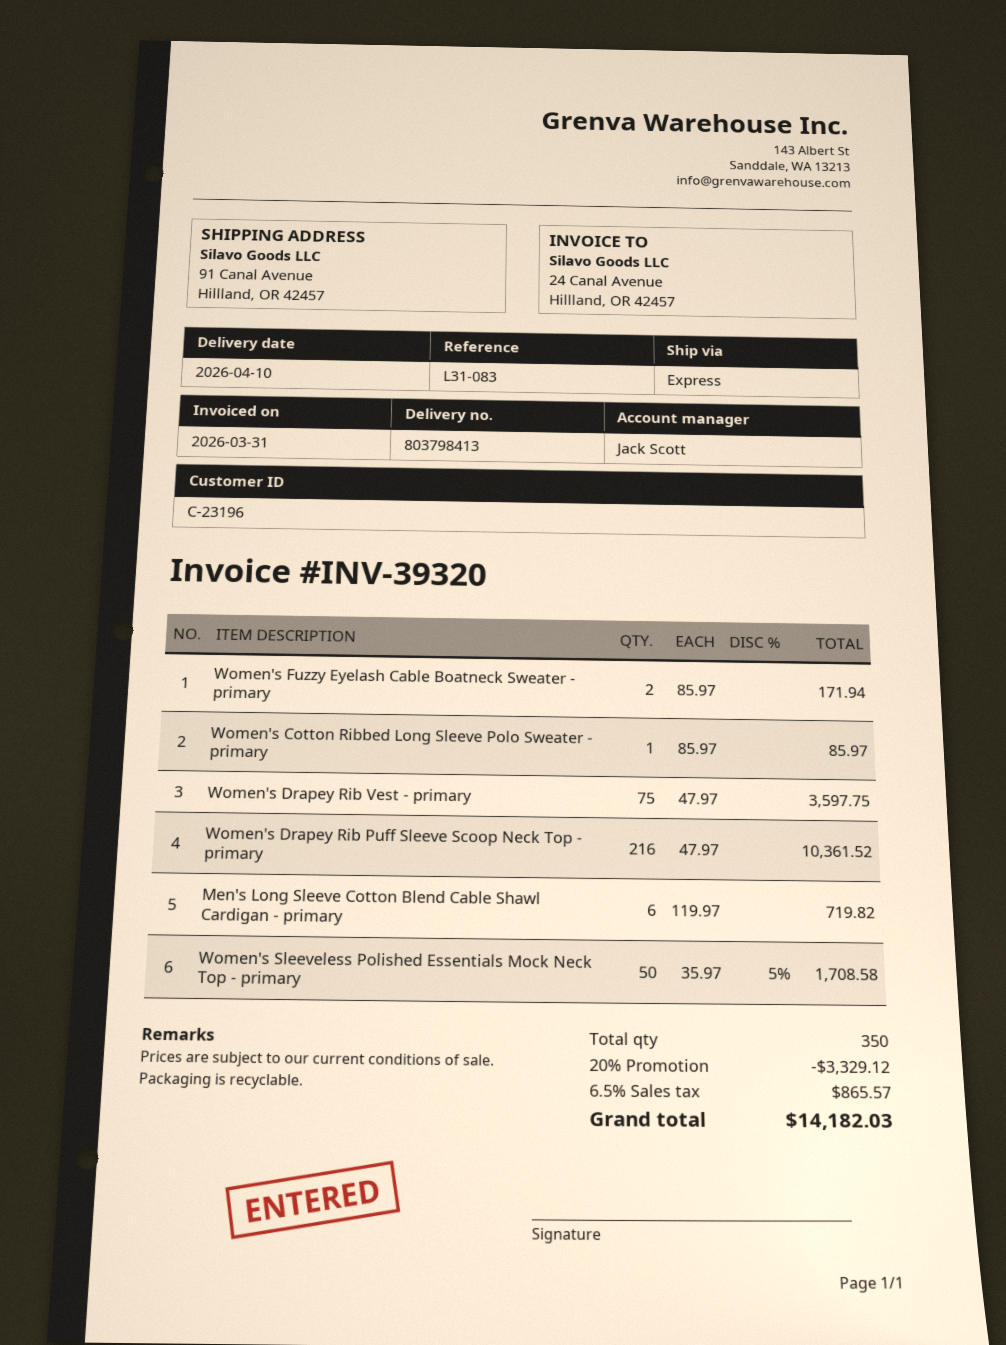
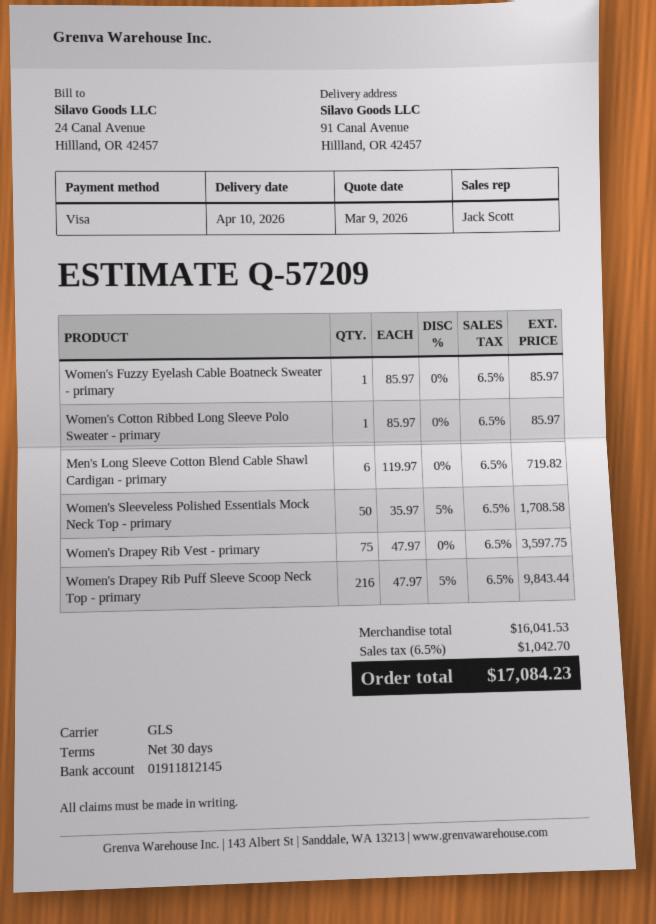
shipping method: express -> GLS
Women's Fuzzy Eyelash Cable Boatneck Sweater - primary: 2 x 85.97 = 171.94 -> 1 x 85.97 = 85.97
Women's Drapey Rib Puff Sleeve Scoop Neck Top - primary: 216 x 47.97 = 10361.52 -> 216 x 47.97 - 5% = 9843.44
discount: 20% = 3329.12 -> none
tax: 6.5% = 865.57 -> 6.5% = 1042.70
total: 14182.03 -> 17084.23

